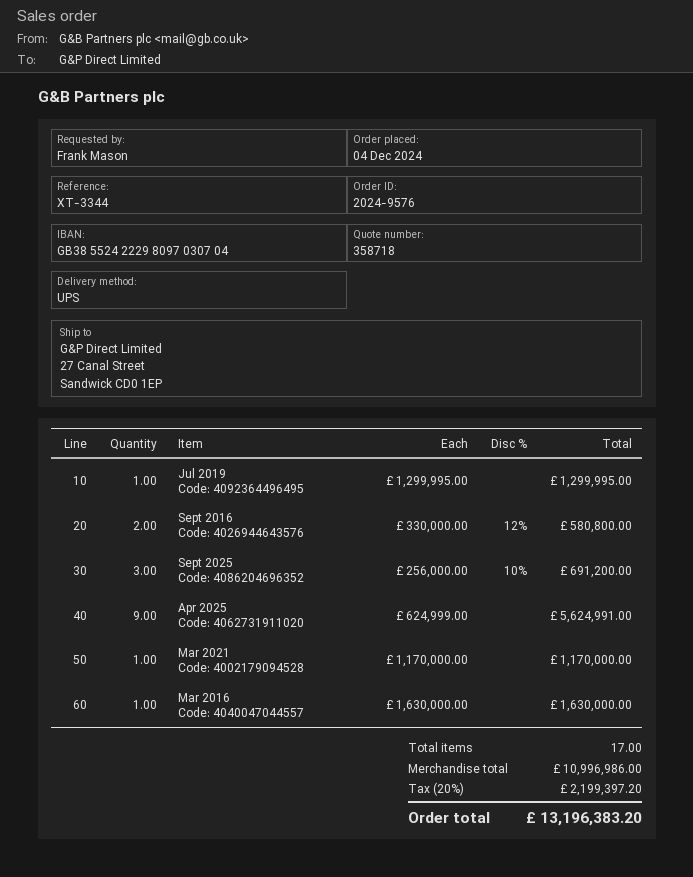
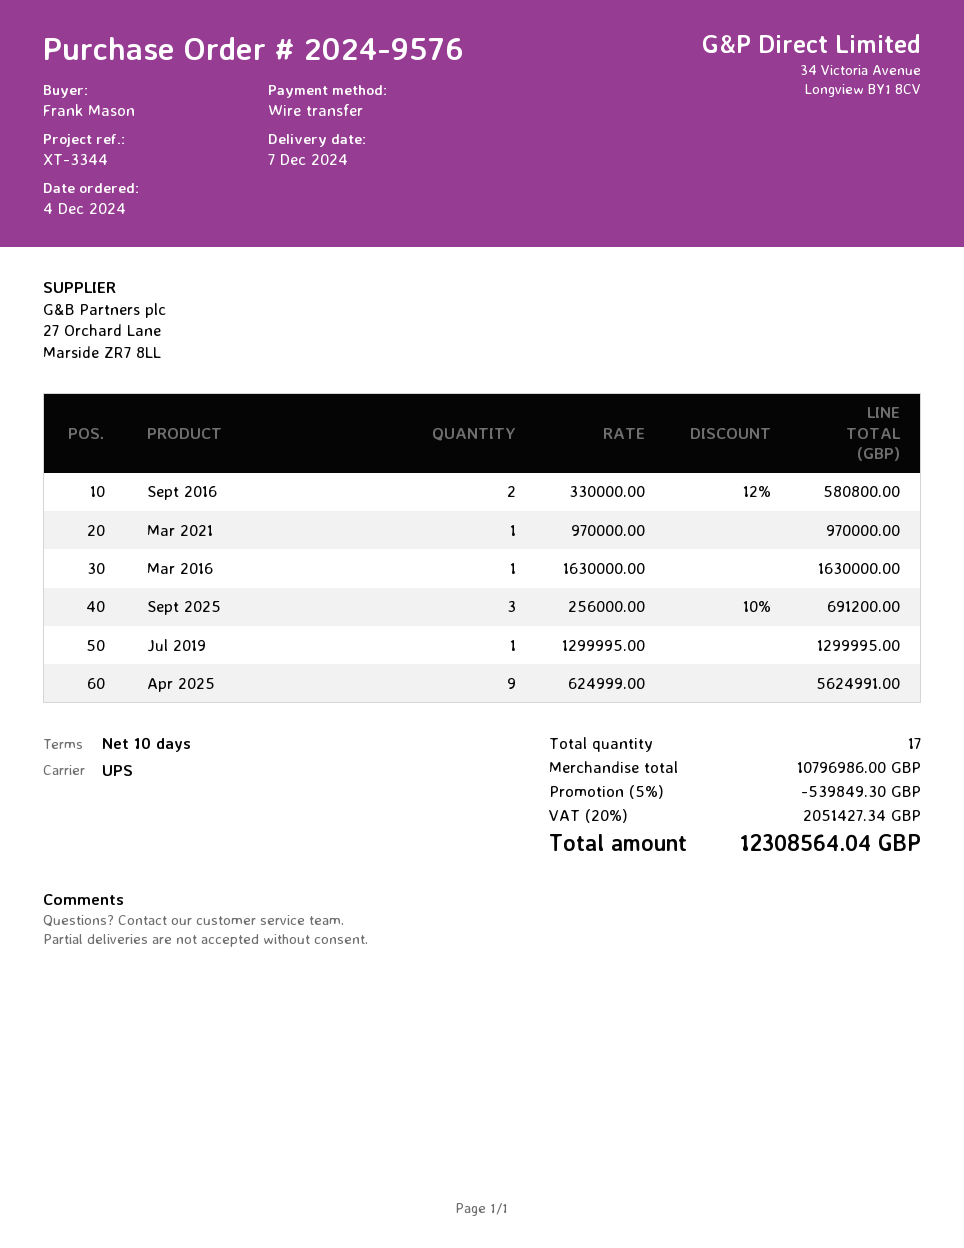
Mar 2021: 1 x 1170000.00 = 1170000.00 -> 1 x 970000.00 = 970000.00
subtotal: 10996986.00 -> 10796986.00
discount: none -> 5% = 539849.30
tax: 20% = 2199397.20 -> 20% = 2051427.34
total: 13196383.20 -> 12308564.04

